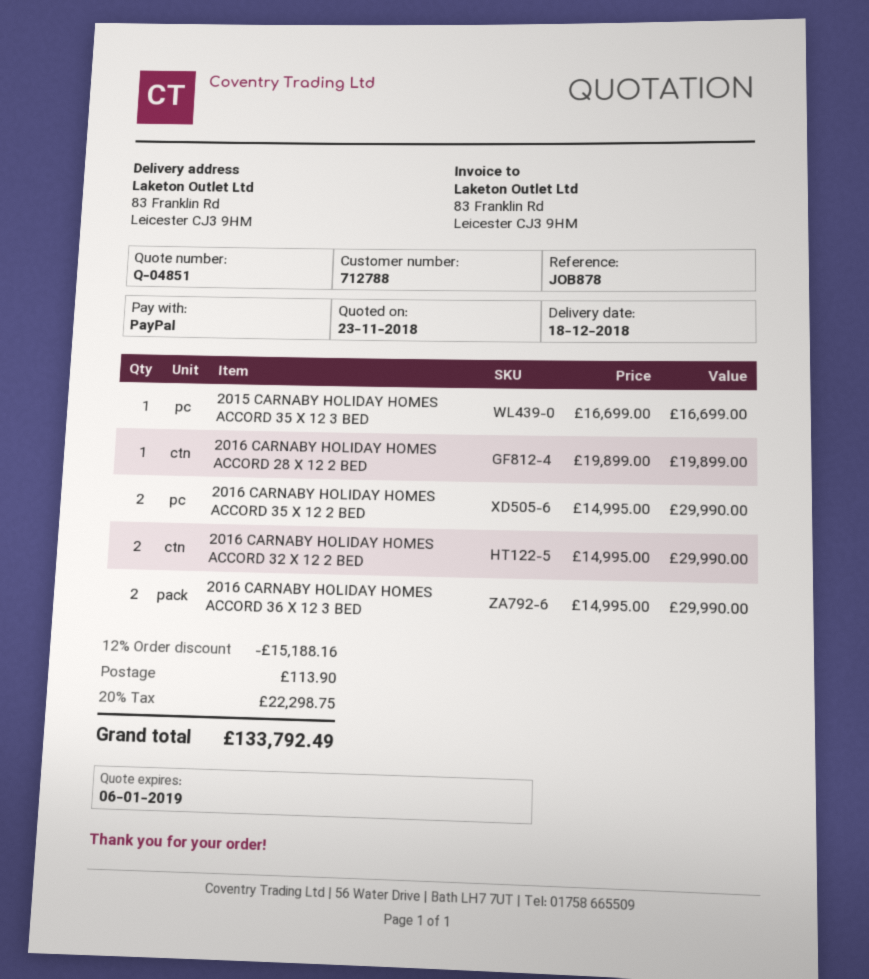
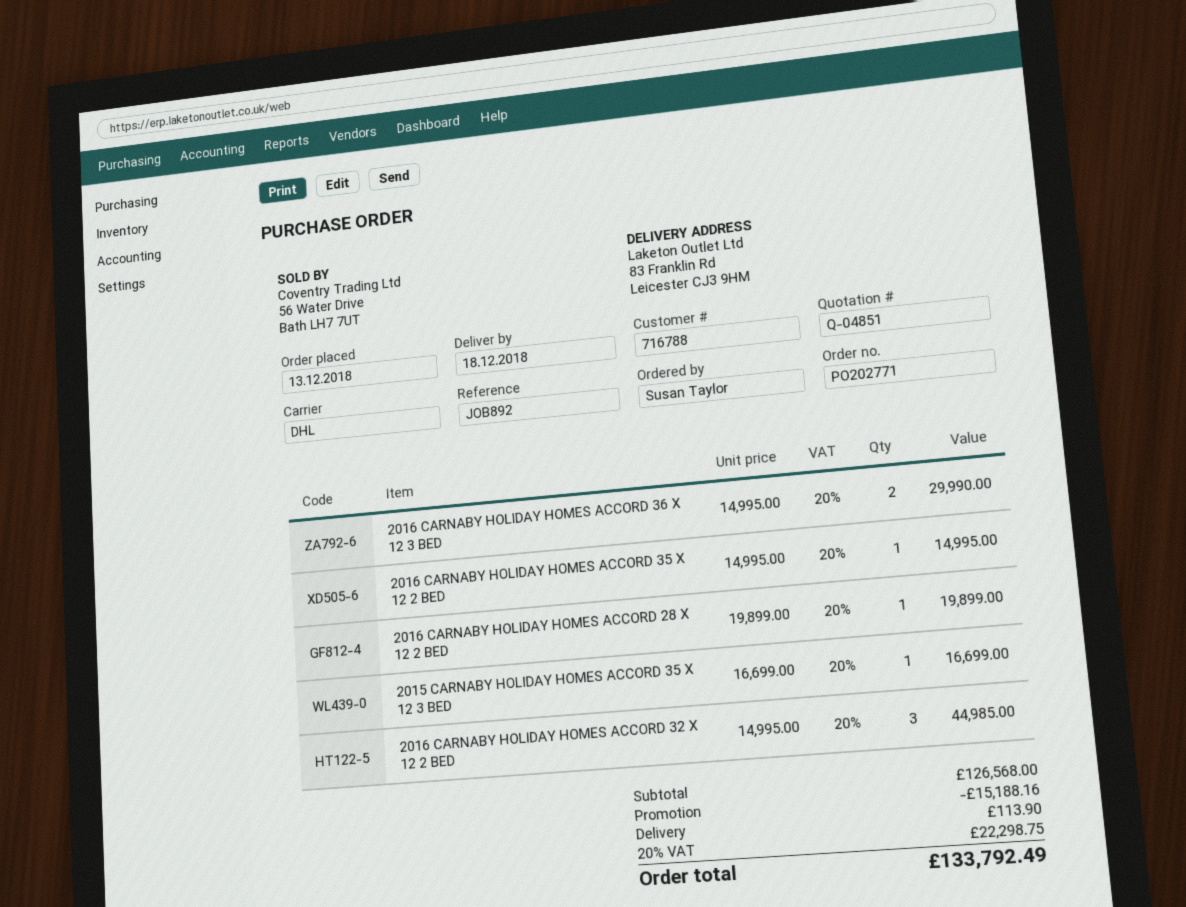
customer number: 712788 -> 716788
reference: JOB878 -> JOB892
2016 CARNABY HOLIDAY HOMES ACCORD 35 X 12 2 BED: 2 x 14995.00 = 29990.00 -> 1 x 14995.00 = 14995.00
2016 CARNABY HOLIDAY HOMES ACCORD 32 X 12 2 BED: 2 x 14995.00 = 29990.00 -> 3 x 14995.00 = 44985.00

